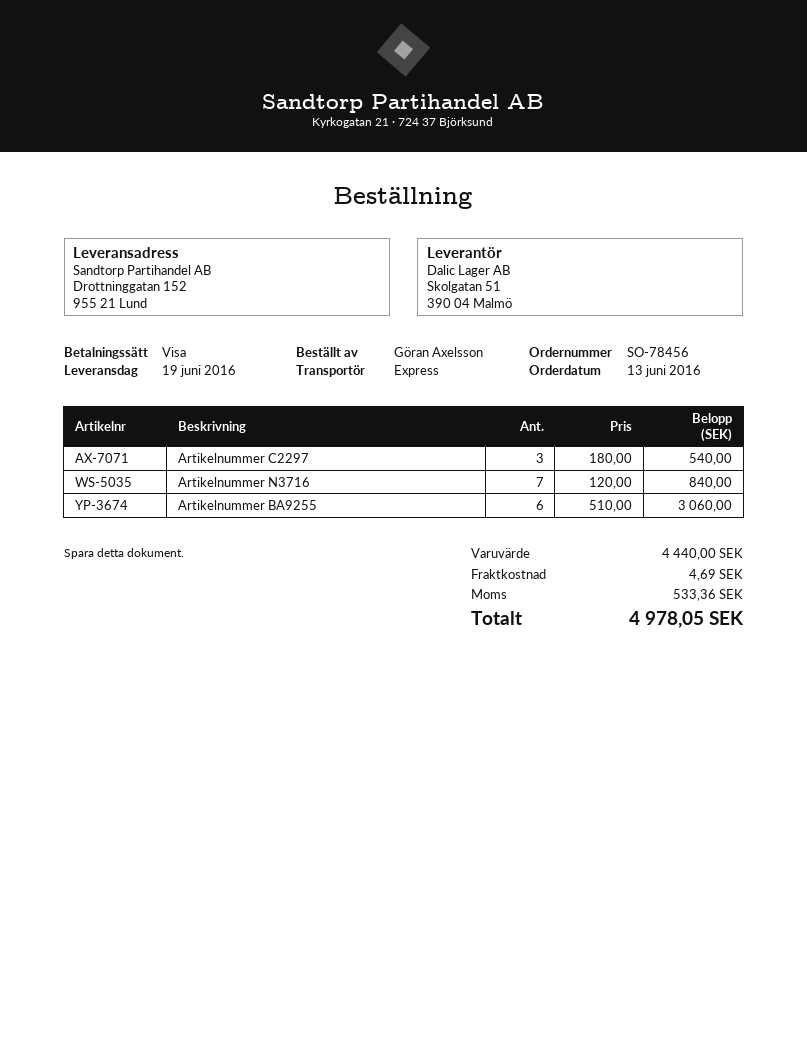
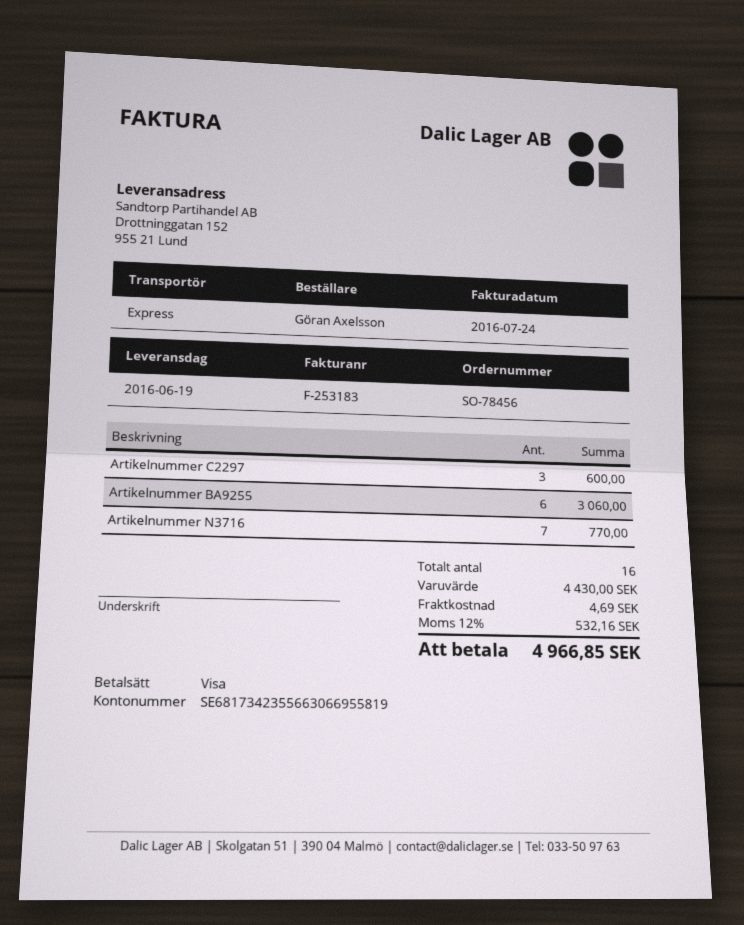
Artikelnummer C2297: 3 for 540.00 -> 3 for 600.00
Artikelnummer N3716: 7 for 840.00 -> 7 for 770.00
subtotal: 4440.00 -> 4430.00
tax: 533.36 -> 532.16
total: 4978.05 -> 4966.85

